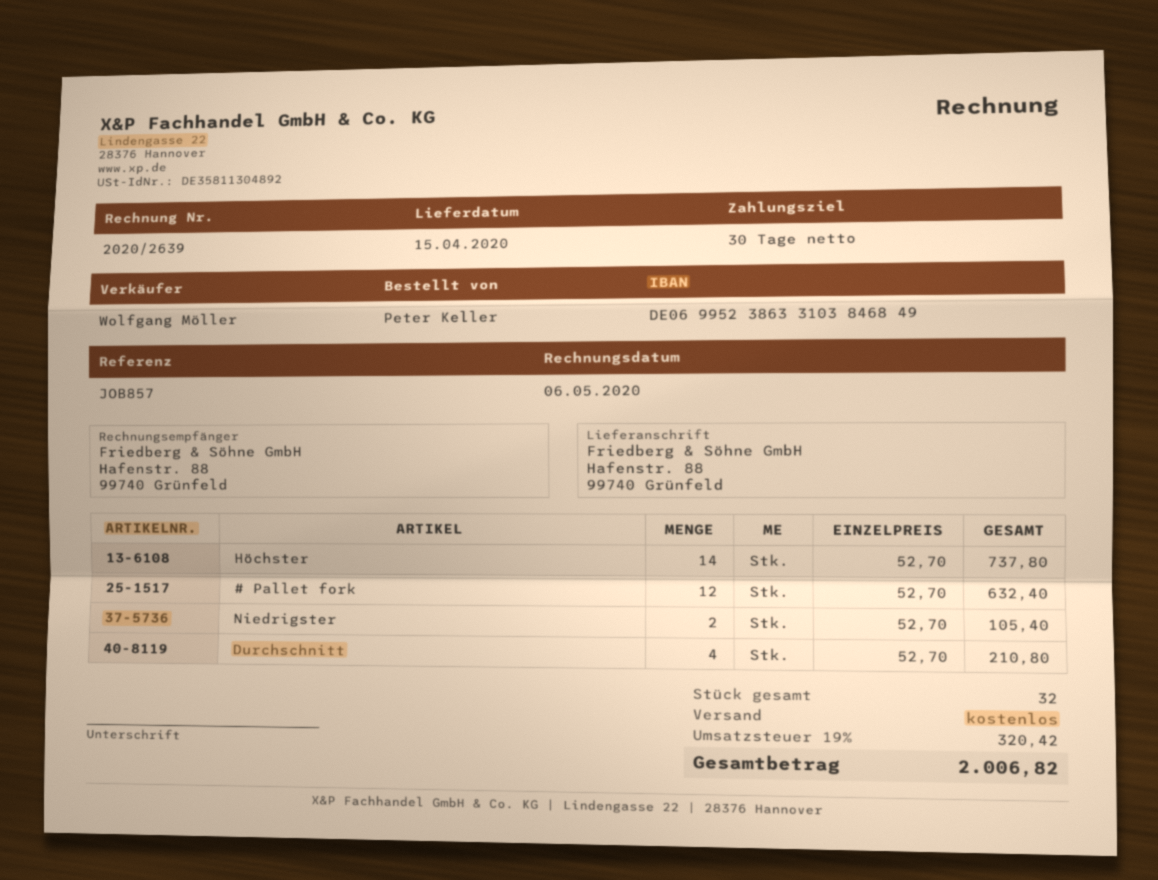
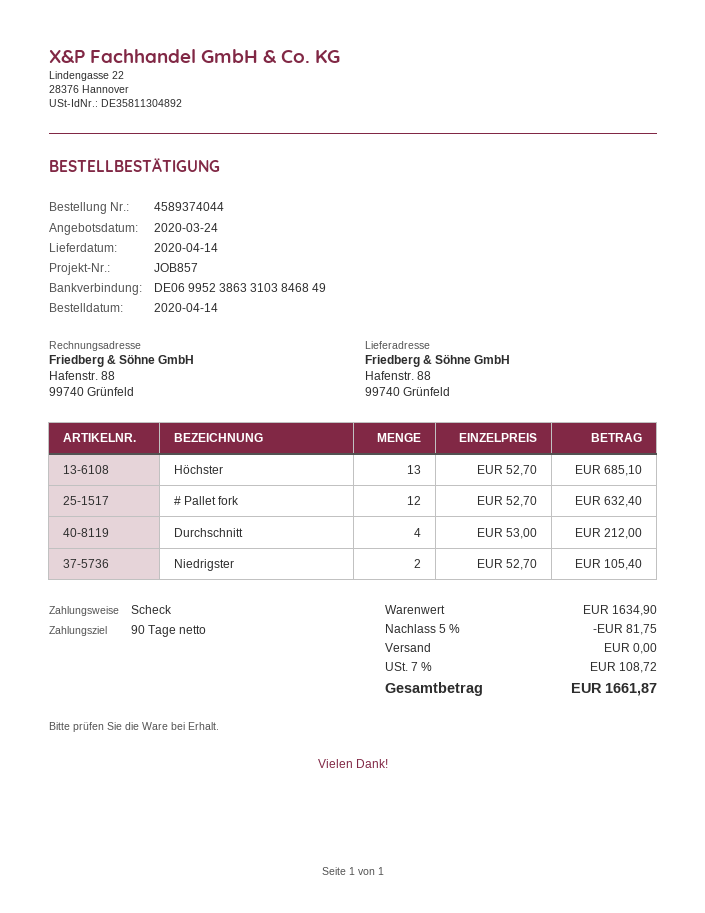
delivery date: 2020-04-15 -> 2020-04-14
payment terms: 30 days -> 90 days
Höchster: 14 x 52.70 = 737.80 -> 13 x 52.70 = 685.10
Durchschnitt: 4 x 52.70 = 210.80 -> 4 x 53.00 = 212.00
discount: none -> 5% = 81.75
tax: 19% = 320.42 -> 7% = 108.72
total: 2006.82 -> 1661.87

